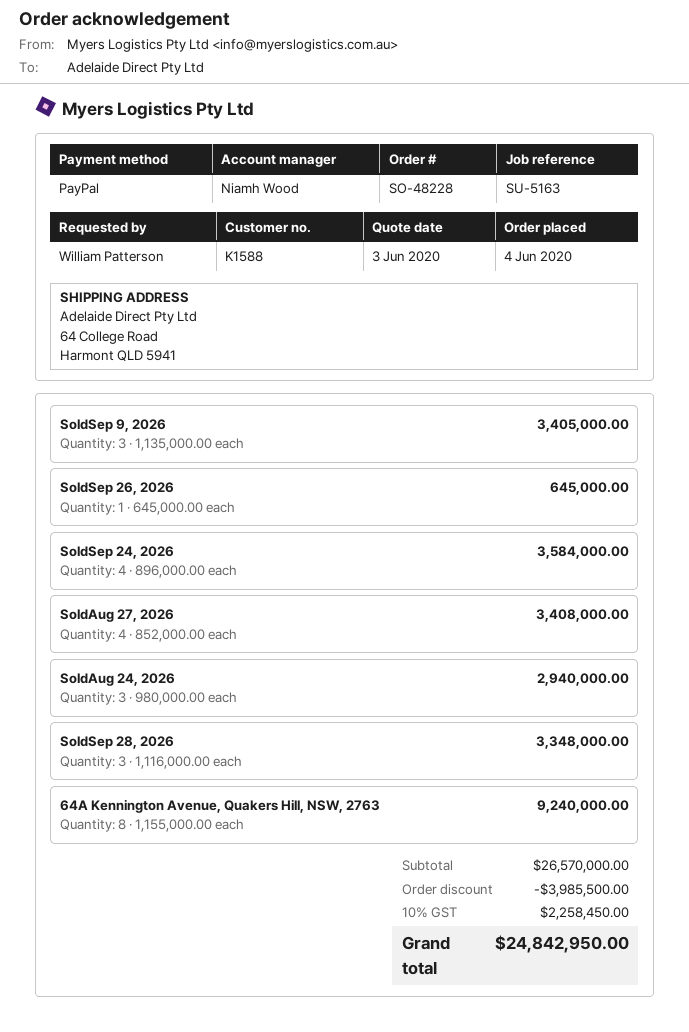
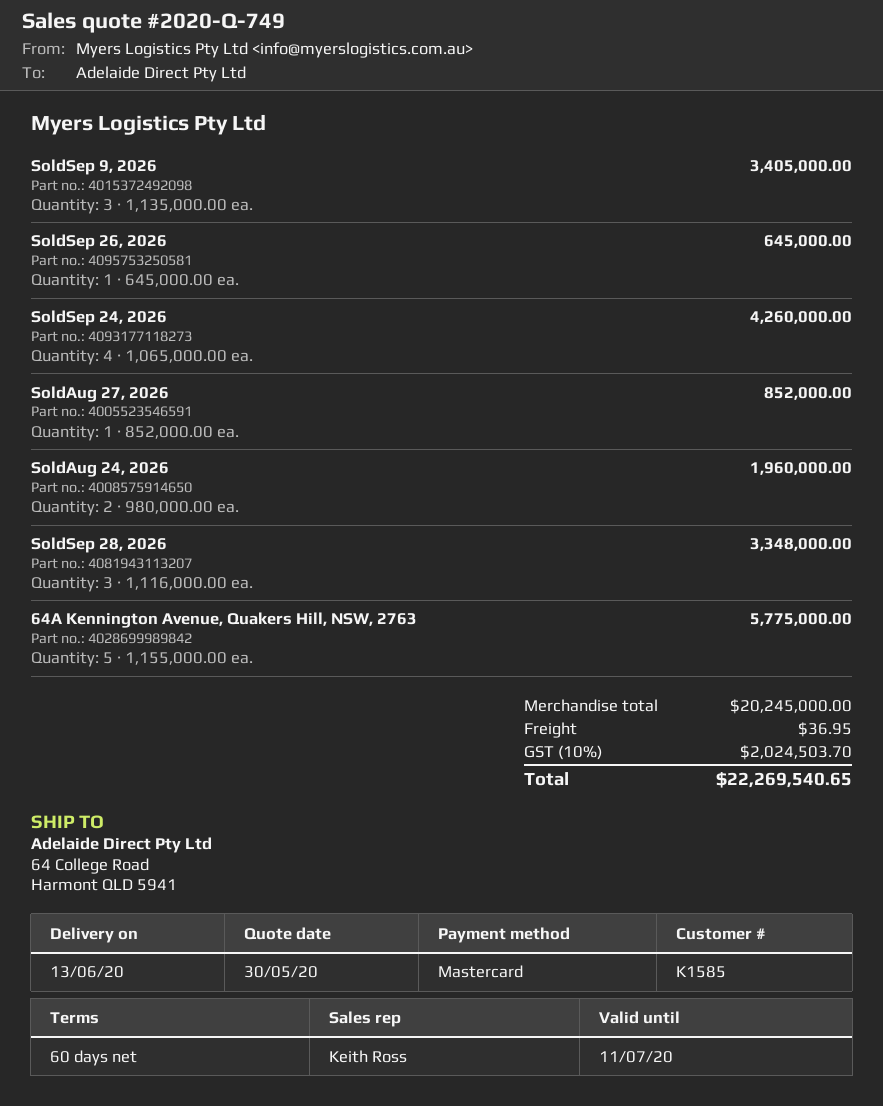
quote date: 2020-06-03 -> 2020-05-30
customer number: K1588 -> K1585
sales rep: Niamh Wood -> Keith Ross
payment method: PayPal -> Mastercard
SoldSep 24, 2026: 4 x 896000.00 = 3584000.00 -> 4 x 1065000.00 = 4260000.00
SoldAug 27, 2026: 4 x 852000.00 = 3408000.00 -> 1 x 852000.00 = 852000.00
SoldAug 24, 2026: 3 x 980000.00 = 2940000.00 -> 2 x 980000.00 = 1960000.00
64A Kennington Avenue, Quakers Hill, NSW, 2763: 8 x 1155000.00 = 9240000.00 -> 5 x 1155000.00 = 5775000.00
subtotal: 26570000.00 -> 20245000.00
discount: 3985500.00 -> none
shipping: none -> 36.95
tax: 10% = 2258450.00 -> 10% = 2024503.70
total: 24842950.00 -> 22269540.65

